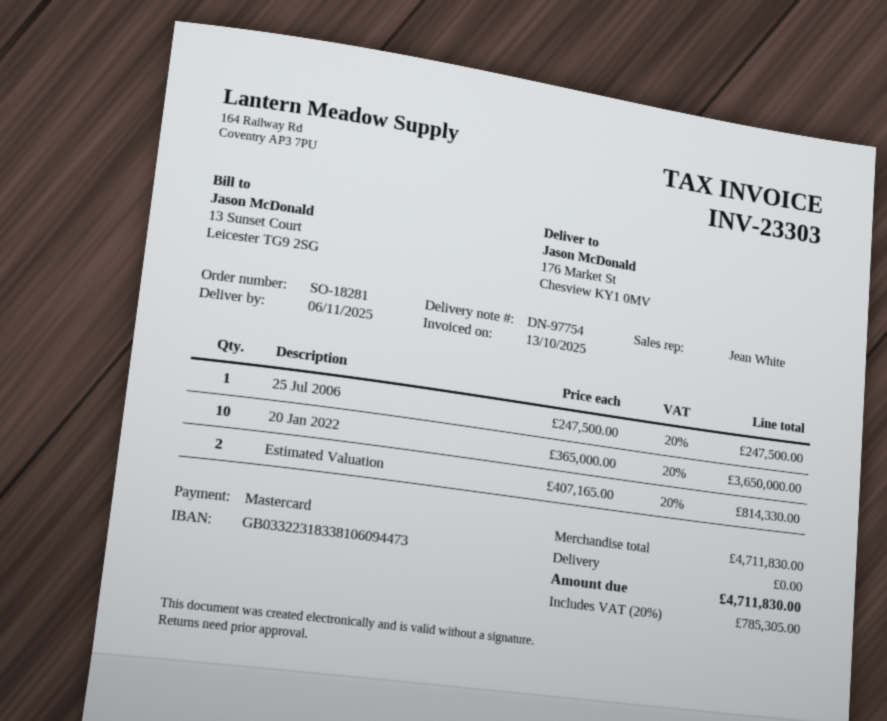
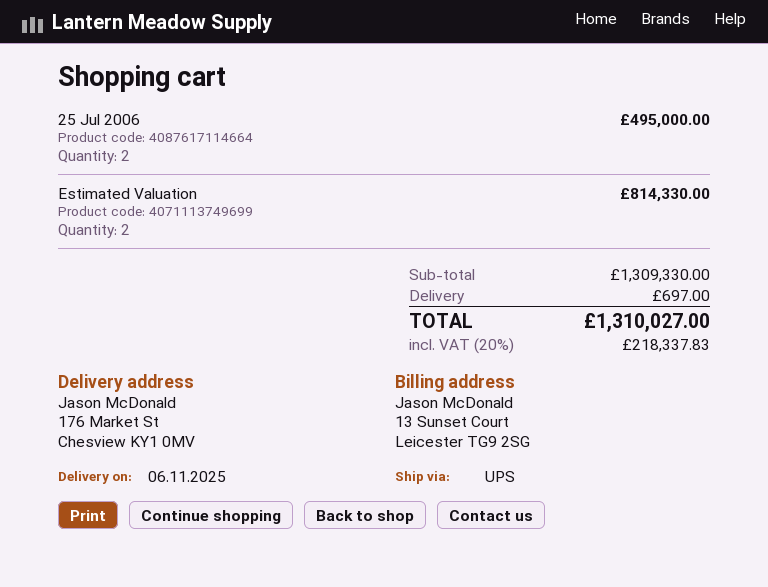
25 Jul 2006: 1 for 247500.00 -> 2 for 495000.00
20 Jan 2022: 10 for 3650000.00 -> none
subtotal: 4711830.00 -> 1309330.00
shipping: 0.00 -> 697.00
tax: 20% = 785305.00 -> 20% = 218337.83
total: 4711830.00 -> 1310027.00

